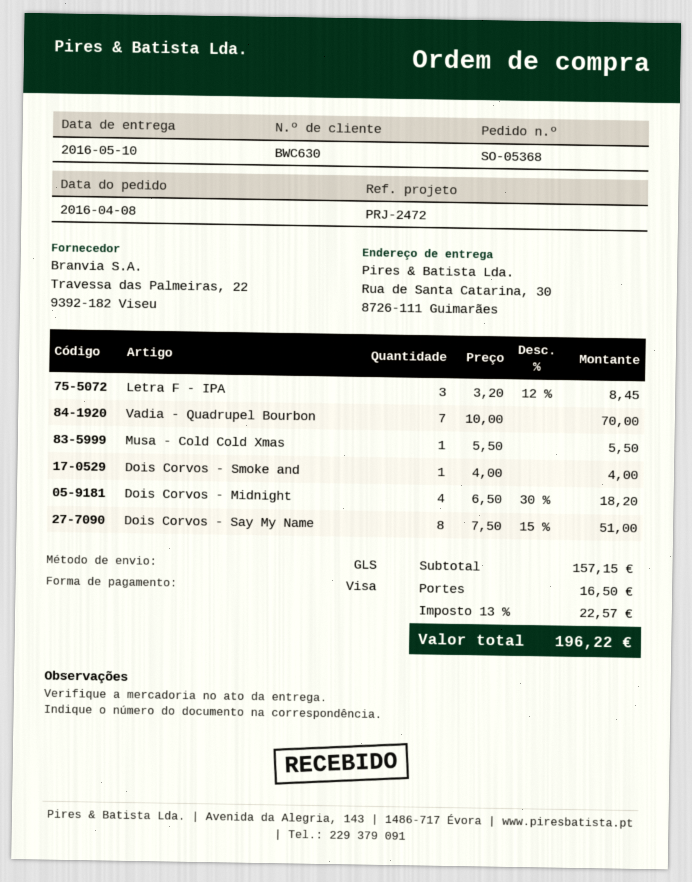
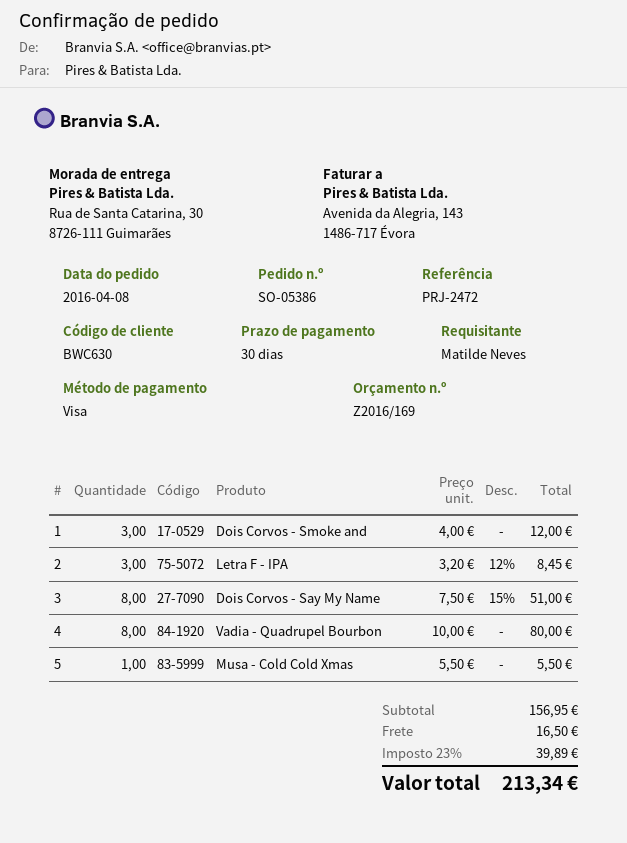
order number: SO-05368 -> SO-05386
Vadia - Quadrupel Bourbon: 7 x 10.00 = 70.00 -> 8 x 10.00 = 80.00
Dois Corvos - Smoke and: 1 x 4.00 = 4.00 -> 3 x 4.00 = 12.00
Dois Corvos - Midnight: 4 x 6.50 - 30% = 18.20 -> none
subtotal: 157.15 -> 156.95
tax: 13% = 22.57 -> 23% = 39.89
total: 196.22 -> 213.34

